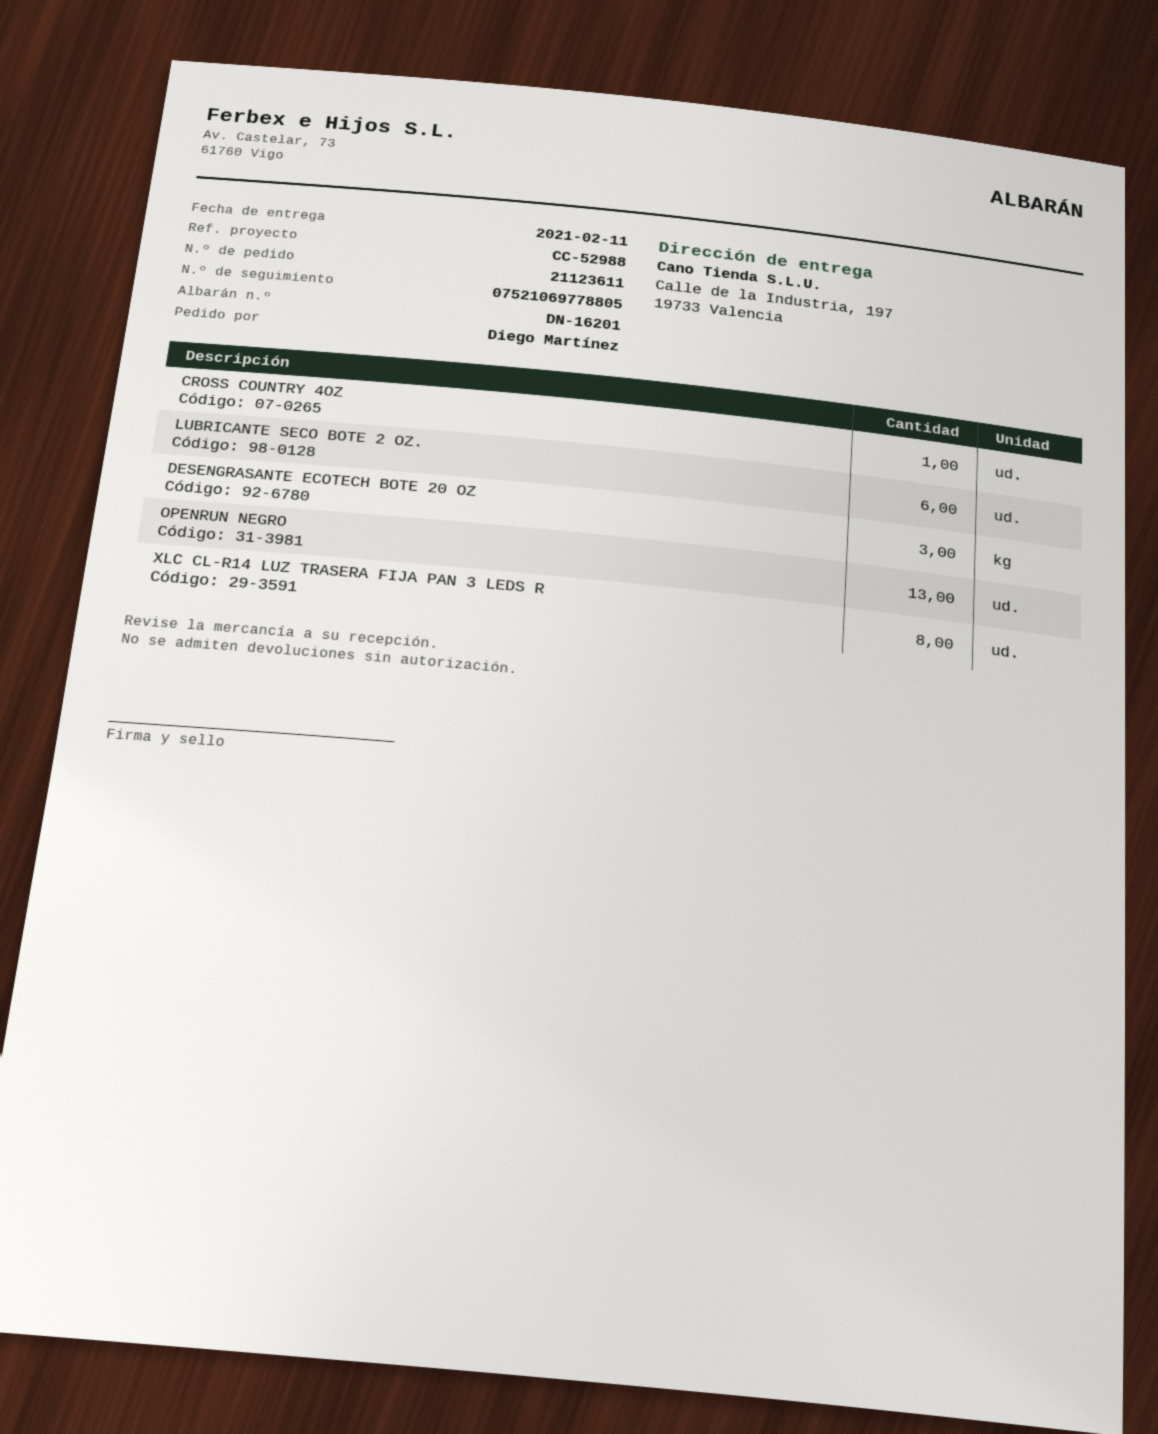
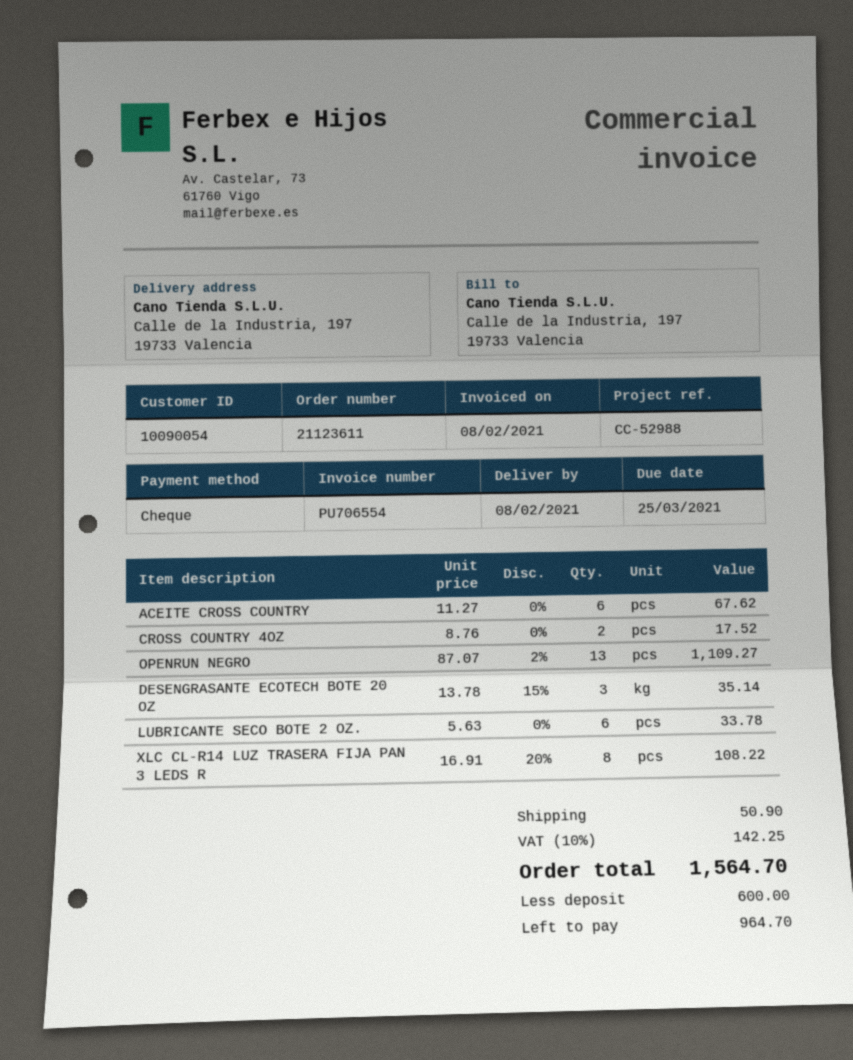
delivery date: 2021-02-11 -> 2021-02-08
CROSS COUNTRY 4OZ: 1 -> 2
ACEITE CROSS COUNTRY: none -> 6

